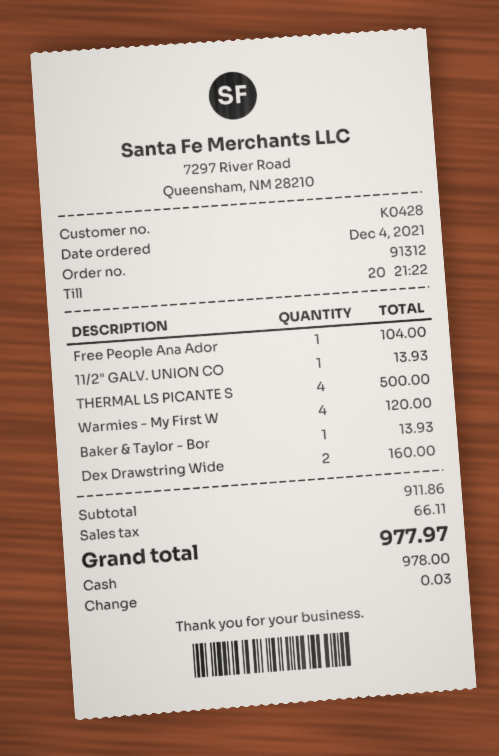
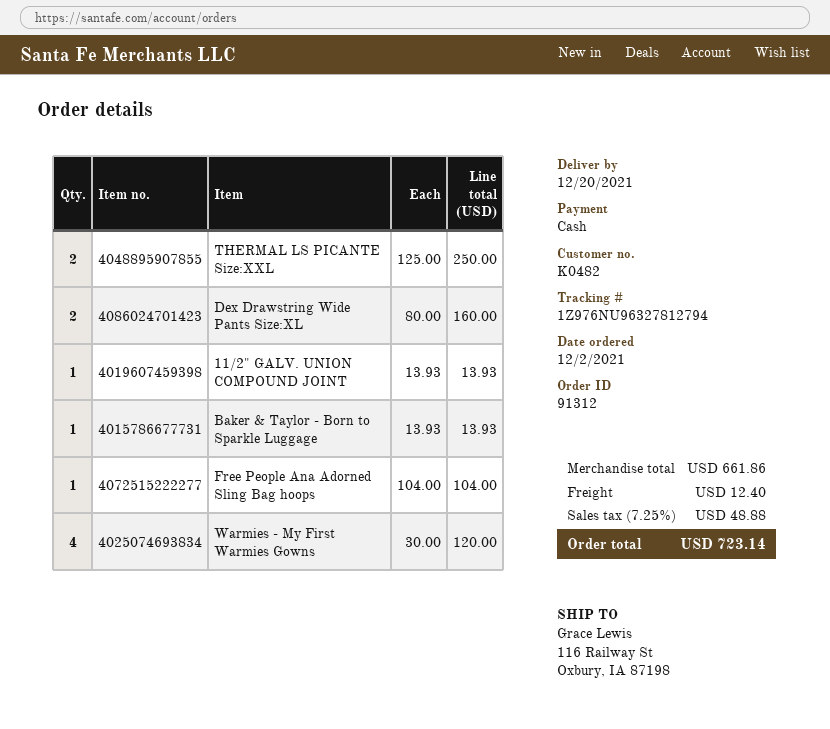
order date: 2021-12-04 -> 2021-12-02
customer number: K0428 -> K0482
THERMAL LS PICANTE S: 4 for 500.00 -> 2 for 250.00
subtotal: 911.86 -> 661.86
shipping: none -> 12.40
tax: 66.11 -> 48.88
total: 977.97 -> 723.14

